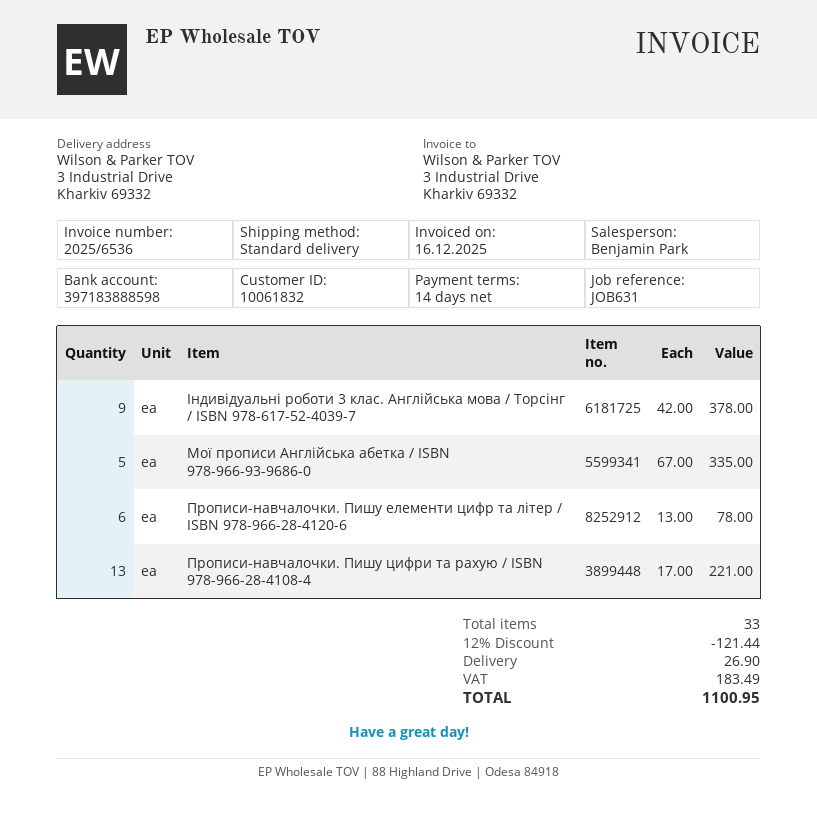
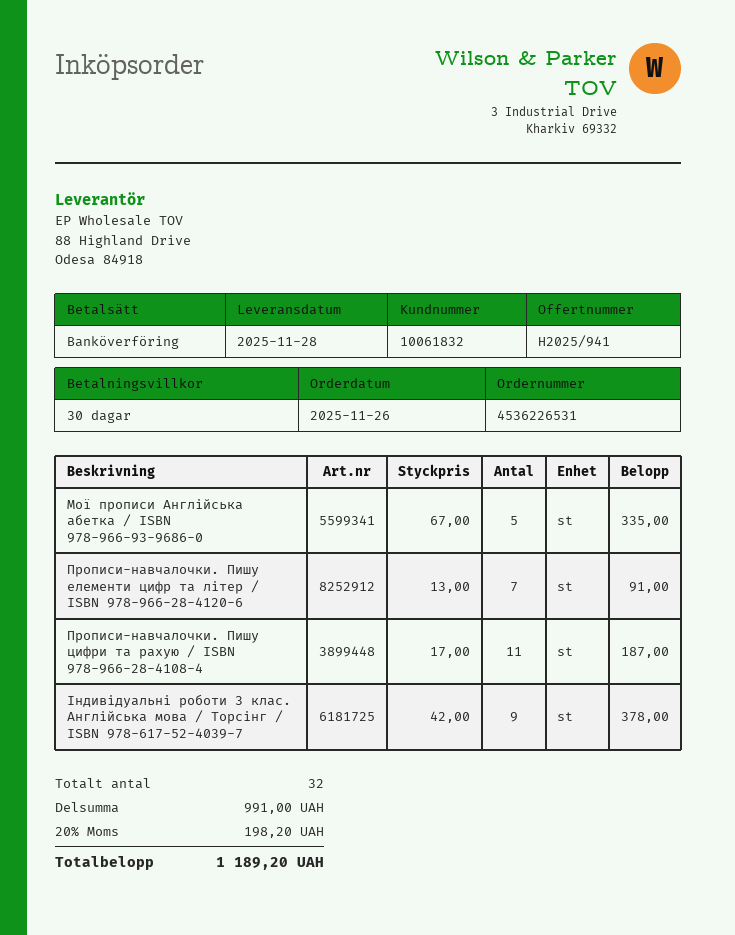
payment terms: 14 days -> 30 days
Прописи-навчалочки. Пишу елементи цифр та літер / ISBN 978-966-28-4120-6: 6 x 13.00 = 78.00 -> 7 x 13.00 = 91.00
Прописи-навчалочки. Пишу цифри та рахую / ISBN 978-966-28-4108-4: 13 x 17.00 = 221.00 -> 11 x 17.00 = 187.00
total quantity: 33 -> 32
discount: 12% = 121.44 -> none
shipping: 26.90 -> none
tax: 183.49 -> 198.20
total: 1100.95 -> 1189.20

